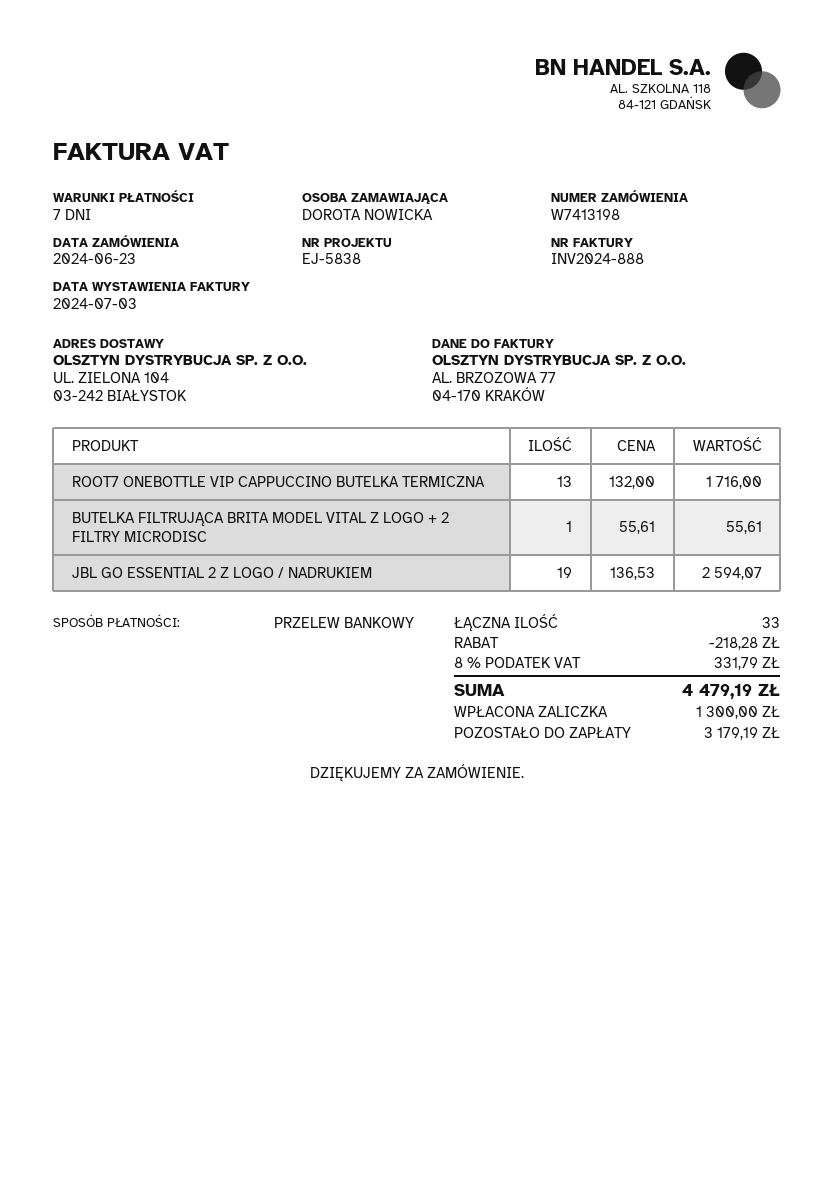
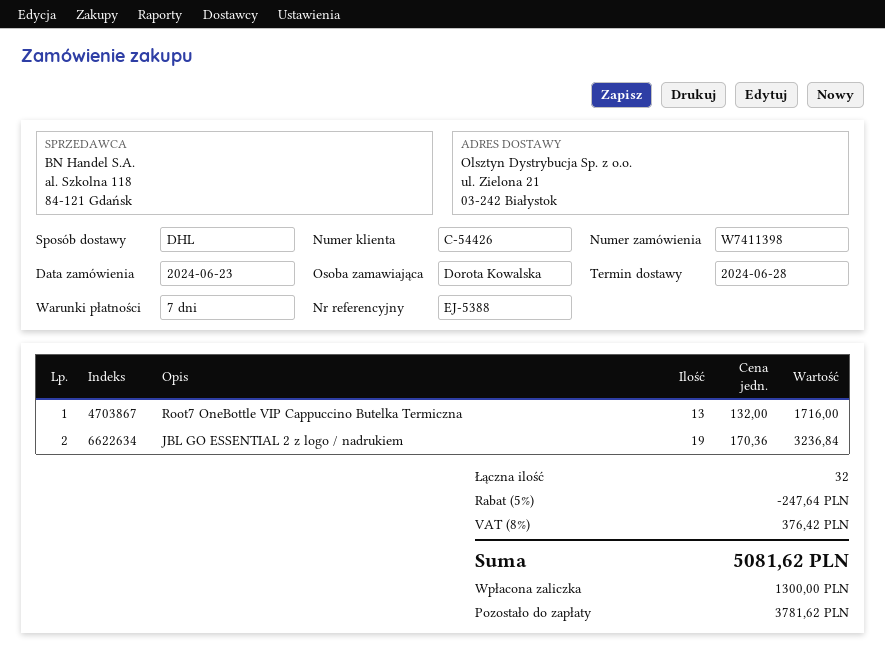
order number: W7413198 -> W7411398
reference: EJ-5838 -> EJ-5388
ordered by: DOROTA NOWICKA -> Dorota Kowalska
ship to: UL. ZIELONA 104, 03-242 BIAŁYSTOK -> ul. Zielona 21, 03-242 Białystok
BUTELKA FILTRUJĄCA BRITA MODEL VITAL Z LOGO + 2 FILTRY MICRODISC: 1 x 55.61 = 55.61 -> none
JBL GO ESSENTIAL 2 Z LOGO / NADRUKIEM: 19 x 136.53 = 2594.07 -> 19 x 170.36 = 3236.84
total quantity: 33 -> 32
discount: 218.28 -> 247.64
tax: 8% = 331.79 -> 8% = 376.42
total: 4479.19 -> 5081.62
balance: 3179.19 -> 3781.62

